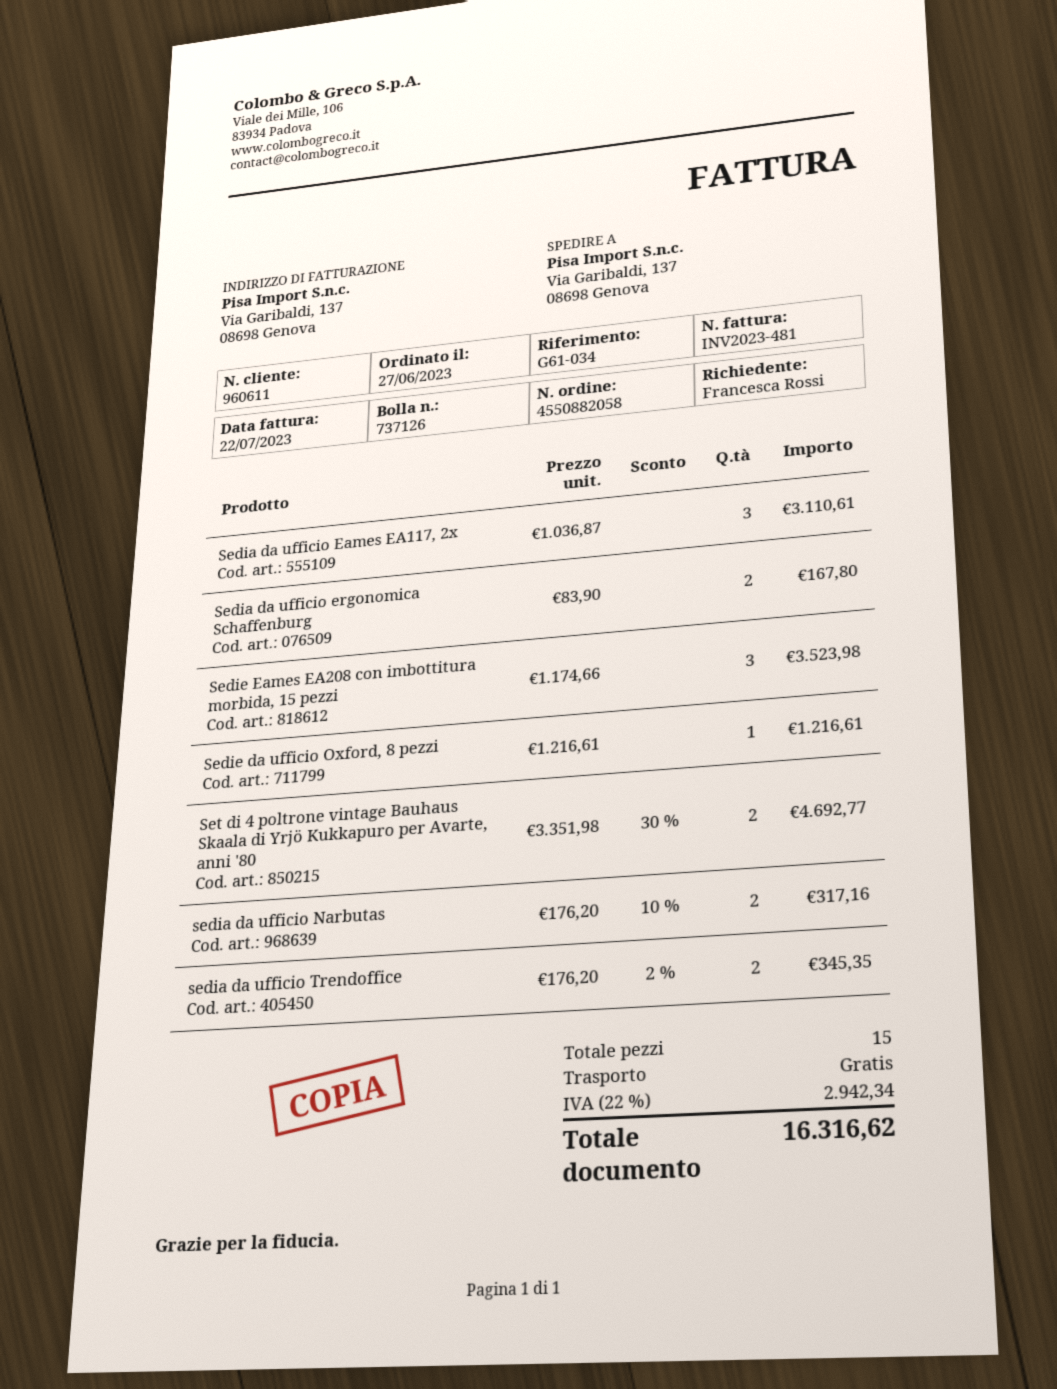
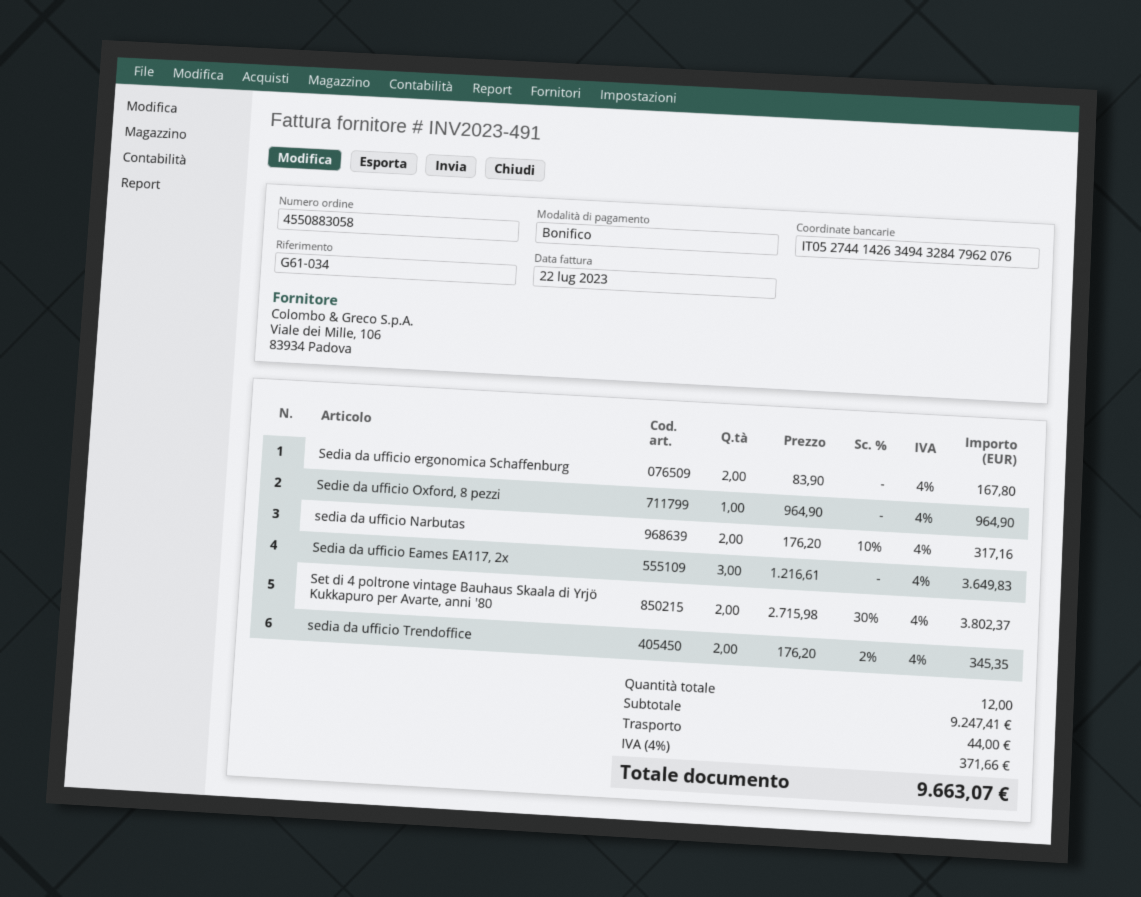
order number: 4550882058 -> 4550883058
invoice number: INV2023-481 -> INV2023-491
Sedia da ufficio Eames EA117, 2x: 3 x 1036.87 = 3110.61 -> 3 x 1216.61 = 3649.83
Sedie Eames EA208 con imbottitura morbida, 15 pezzi: 3 x 1174.66 = 3523.98 -> none
Sedie da ufficio Oxford, 8 pezzi: 1 x 1216.61 = 1216.61 -> 1 x 964.90 = 964.90
Set di 4 poltrone vintage Bauhaus Skaala di Yrjö Kukkapuro per Avarte, anni '80: 2 x 3351.98 - 30% = 4692.77 -> 2 x 2715.98 - 30% = 3802.37
total quantity: 15 -> 12
shipping: 0.00 -> 44.00
tax: 22% = 2942.34 -> 4% = 371.66
total: 16316.62 -> 9663.07

